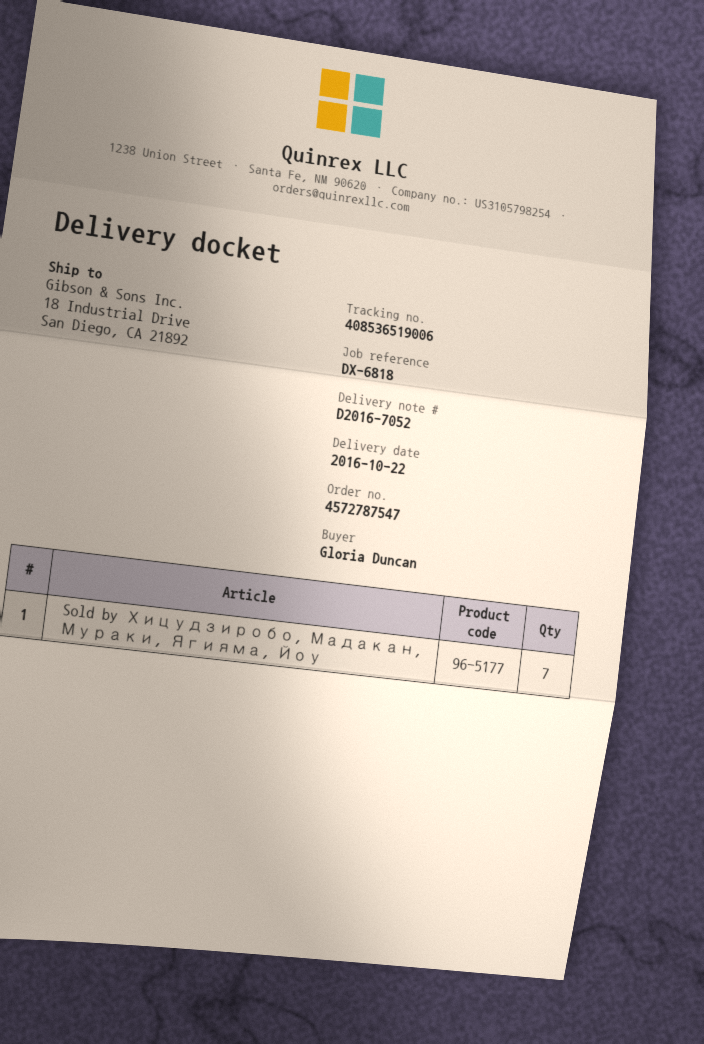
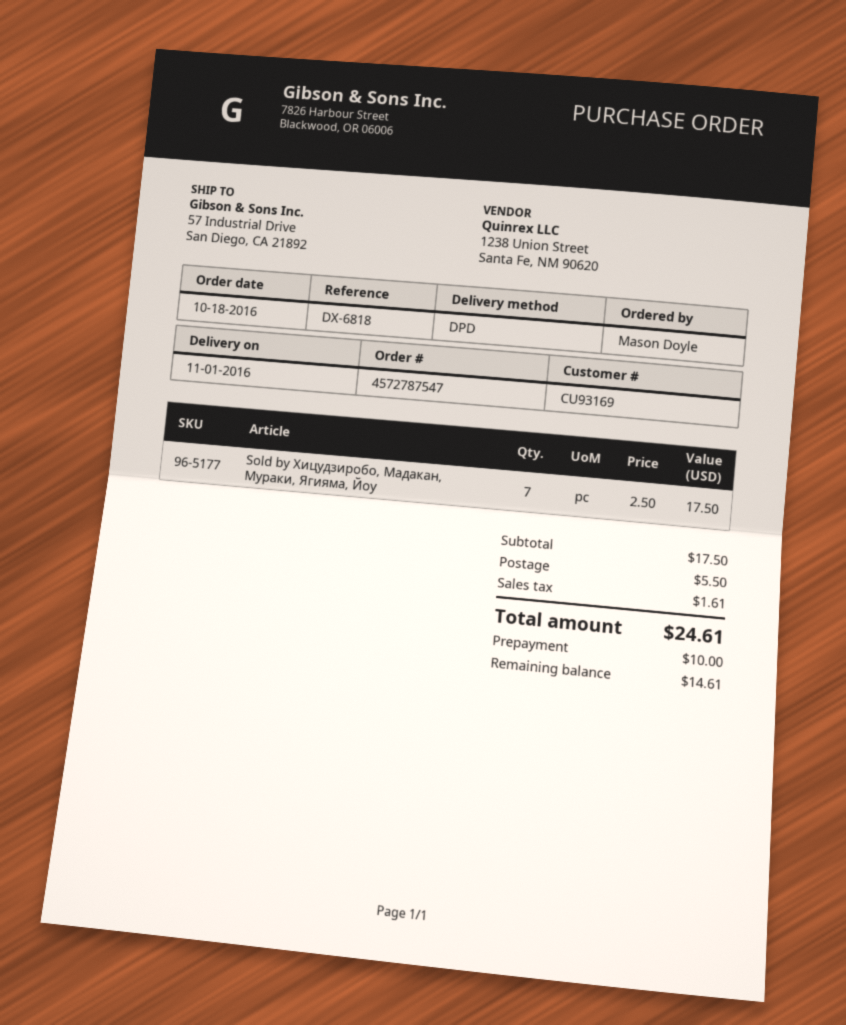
delivery date: 2016-10-22 -> 2016-11-01
ordered by: Gloria Duncan -> Mason Doyle
ship to: 18 Industrial Drive, San Diego, CA 21892 -> 57 Industrial Drive, San Diego, CA 21892

